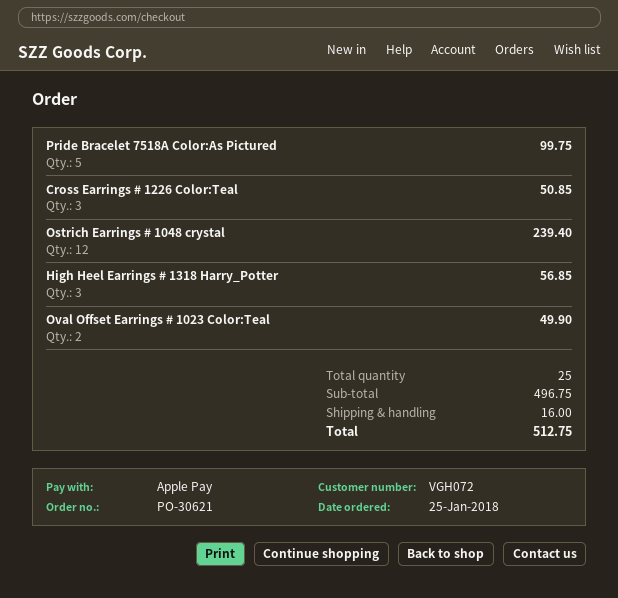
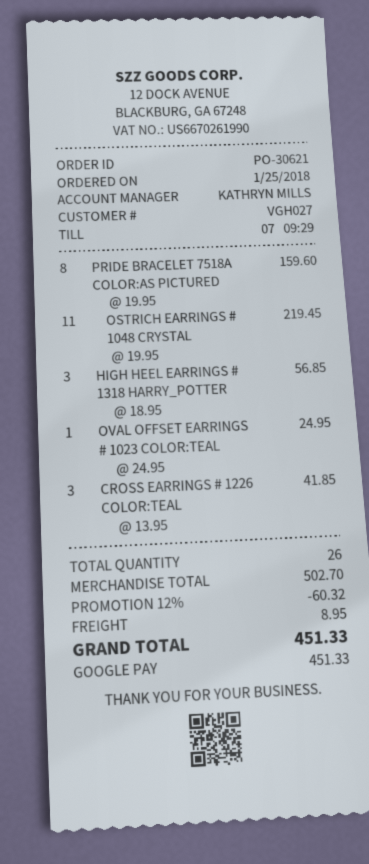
customer number: VGH072 -> VGH027
payment method: Apple Pay -> Google Pay
Pride Bracelet 7518A Color:As Pictured: 5 for 99.75 -> 8 for 159.60
Cross Earrings # 1226 Color:Teal: 3 for 50.85 -> 3 for 41.85
Ostrich Earrings # 1048 crystal: 12 for 239.40 -> 11 for 219.45
Oval Offset Earrings # 1023 Color:Teal: 2 for 49.90 -> 1 for 24.95
total quantity: 25 -> 26
subtotal: 496.75 -> 502.70
discount: none -> 12% = 60.32
shipping: 16.00 -> 8.95
total: 512.75 -> 451.33

